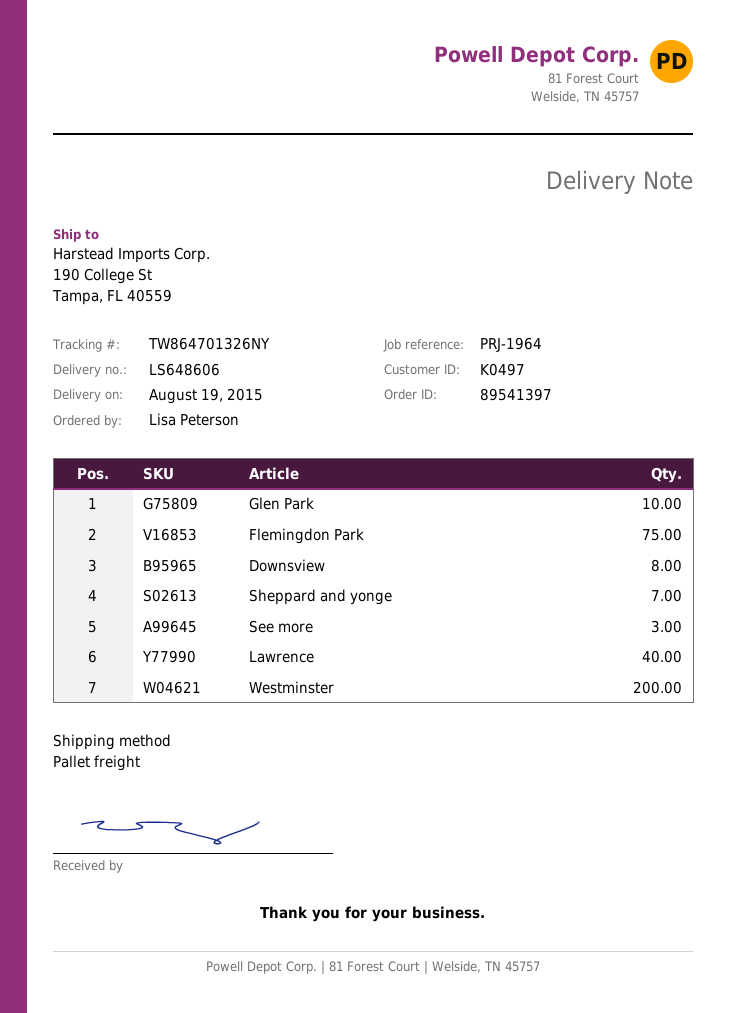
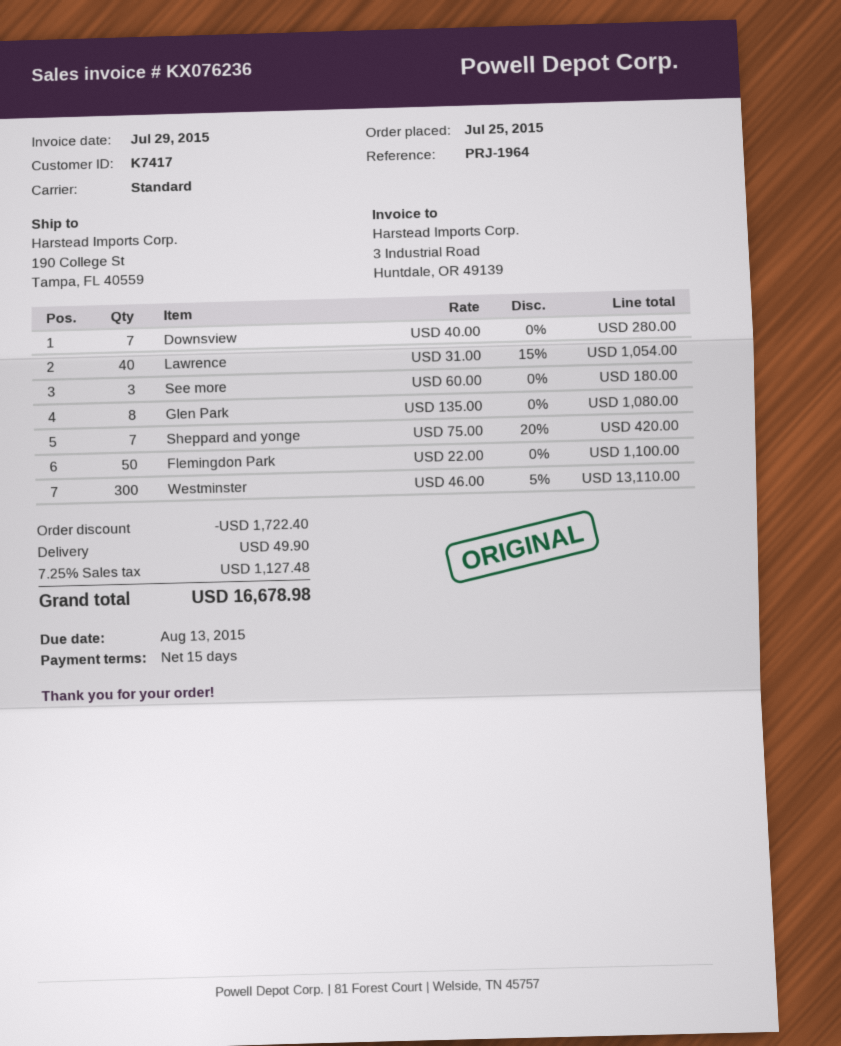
customer number: K0497 -> K7417
shipping method: pallet freight -> standard
Glen Park: 10 -> 8
Flemingdon Park: 75 -> 50
Downsview: 8 -> 7
Westminster: 200 -> 300

